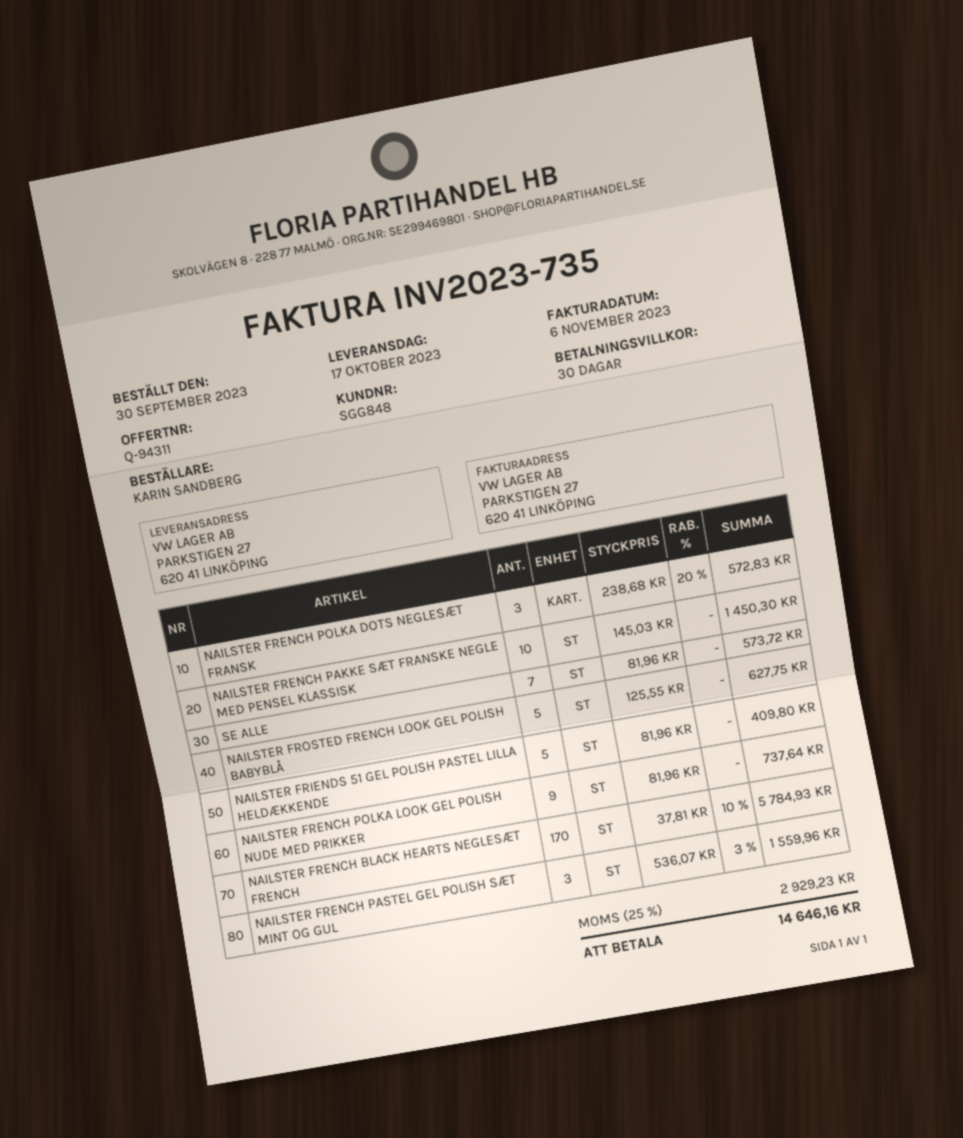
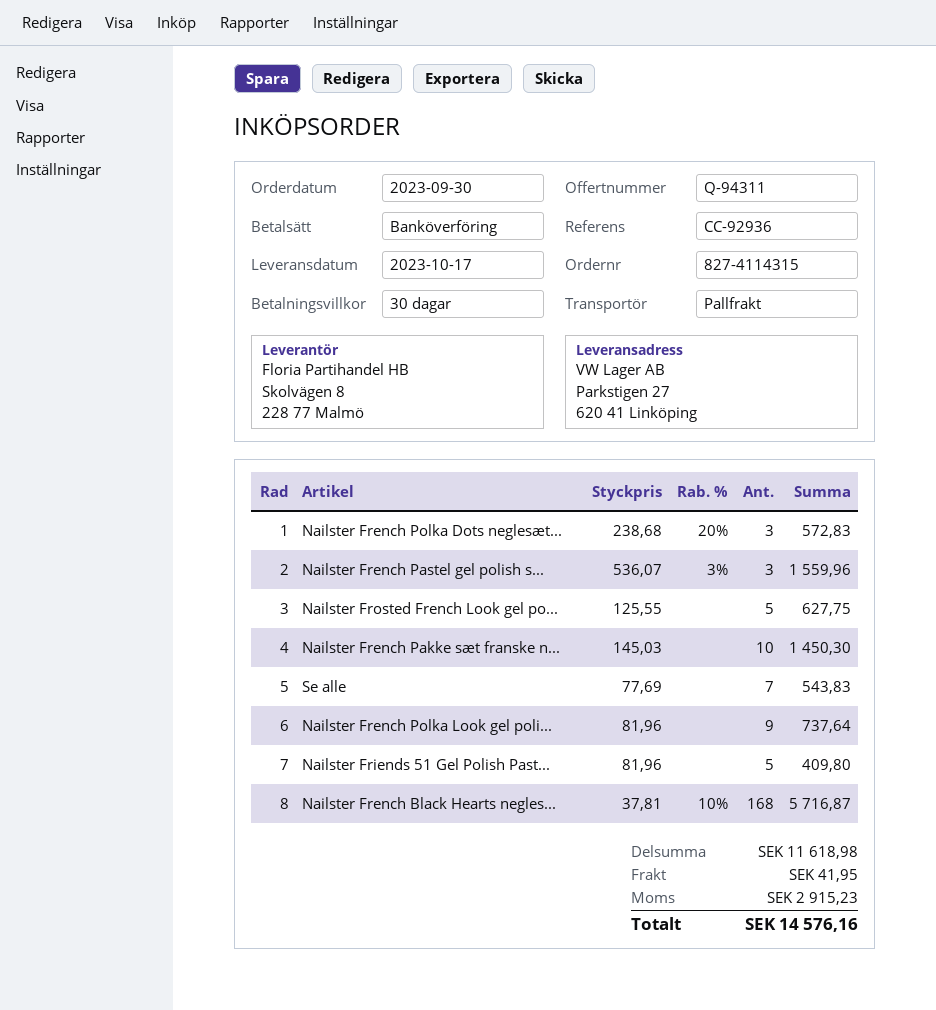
SE ALLE: 7 x 81.96 = 573.72 -> 7 x 77.69 = 543.83
NAILSTER FRENCH BLACK HEARTS NEGLESÆT FRENCH: 170 x 37.81 - 10% = 5784.93 -> 168 x 37.81 - 10% = 5716.87
shipping: none -> 41.95
tax: 2929.23 -> 2915.23
total: 14646.16 -> 14576.16

